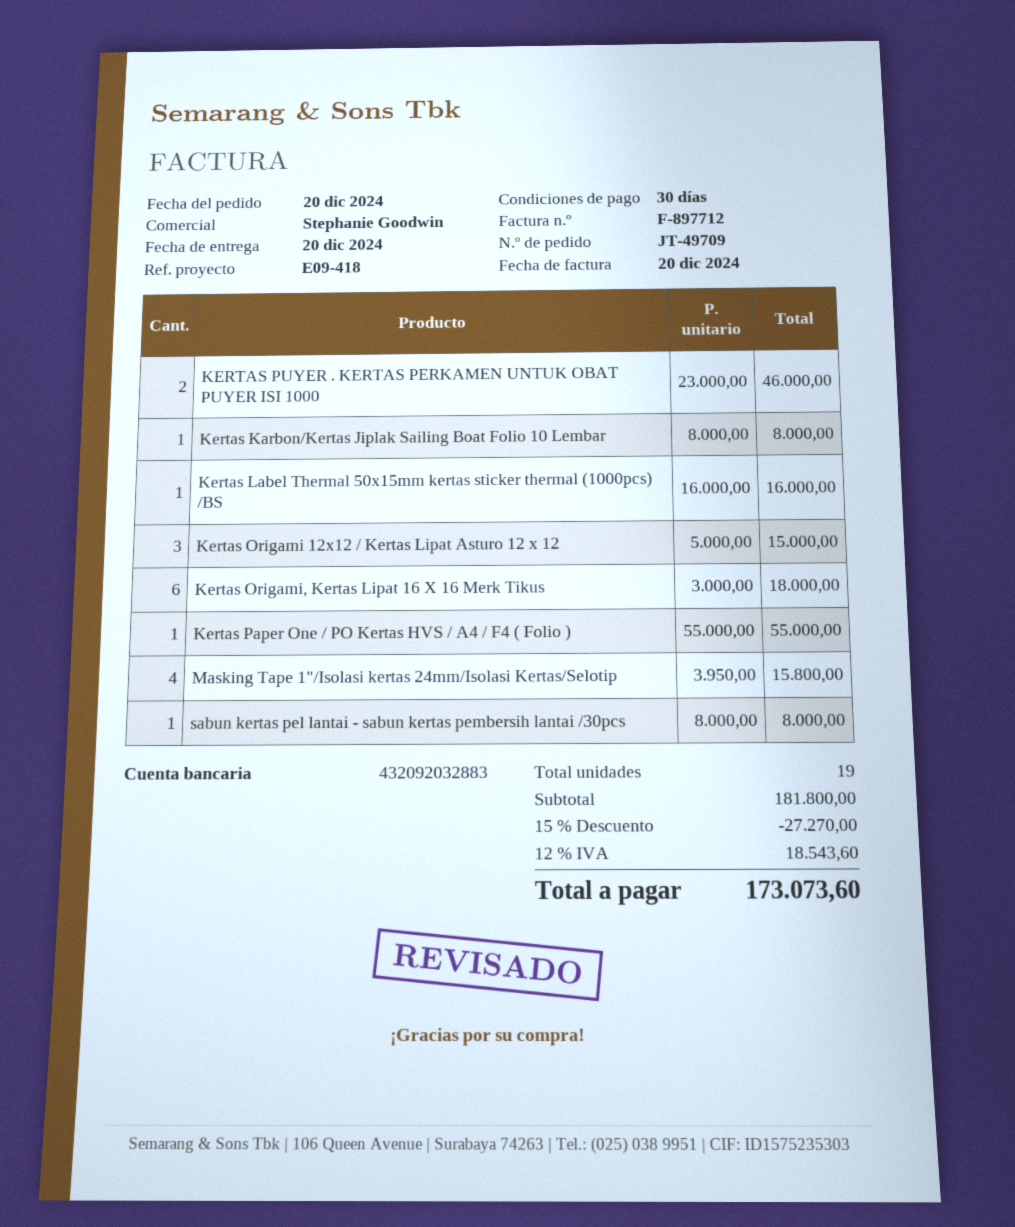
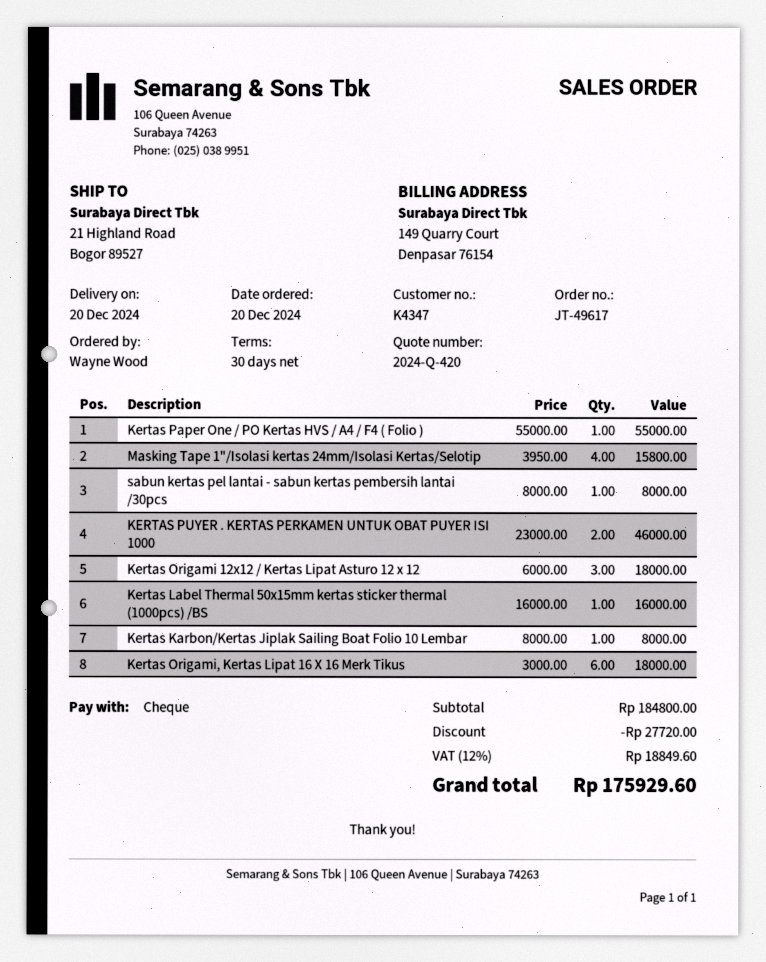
order number: JT-49709 -> JT-49617
Kertas Origami 12x12 / Kertas Lipat Asturo 12 x 12: 3 x 5000.00 = 15000.00 -> 3 x 6000.00 = 18000.00
subtotal: 181800.00 -> 184800.00
discount: 27270.00 -> 27720.00
tax: 12% = 18543.60 -> 12% = 18849.60
total: 173073.60 -> 175929.60

